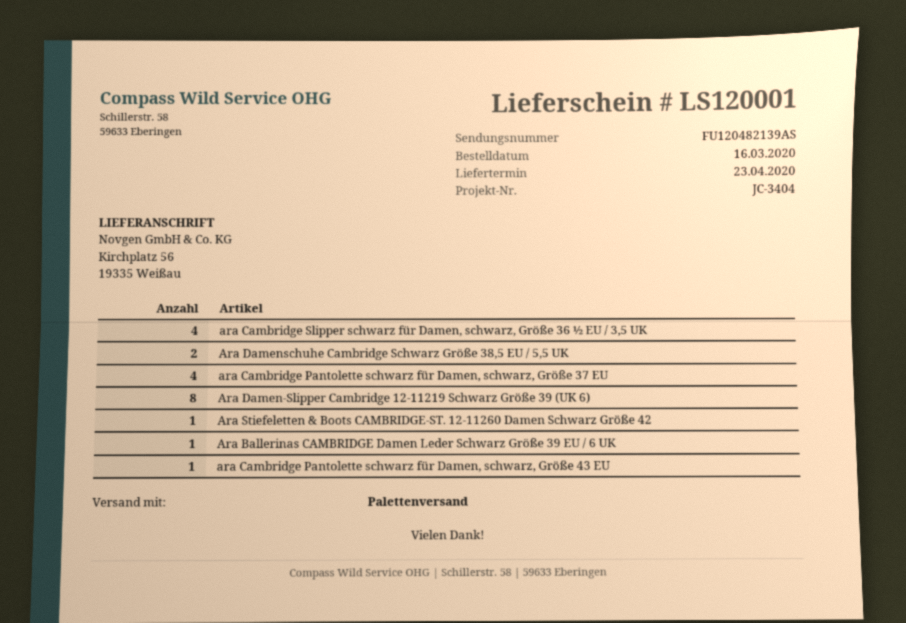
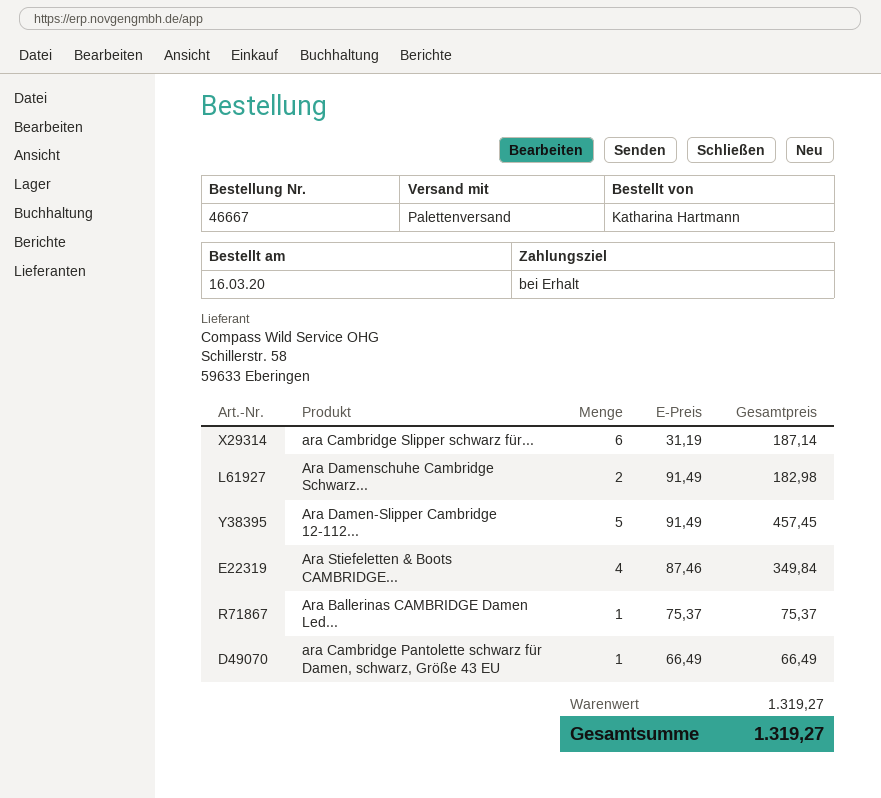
ara Cambridge Slipper schwarz für Damen, schwarz, Größe 36 ½ EU / 3,5 UK: 4 -> 6
ara Cambridge Pantolette schwarz für Damen, schwarz, Größe 37 EU: 4 -> none
Ara Damen-Slipper Cambridge 12-11219 Schwarz Größe 39 (UK 6): 8 -> 5
Ara Stiefeletten & Boots CAMBRIDGE-ST. 12-11260 Damen Schwarz Größe 42: 1 -> 4

